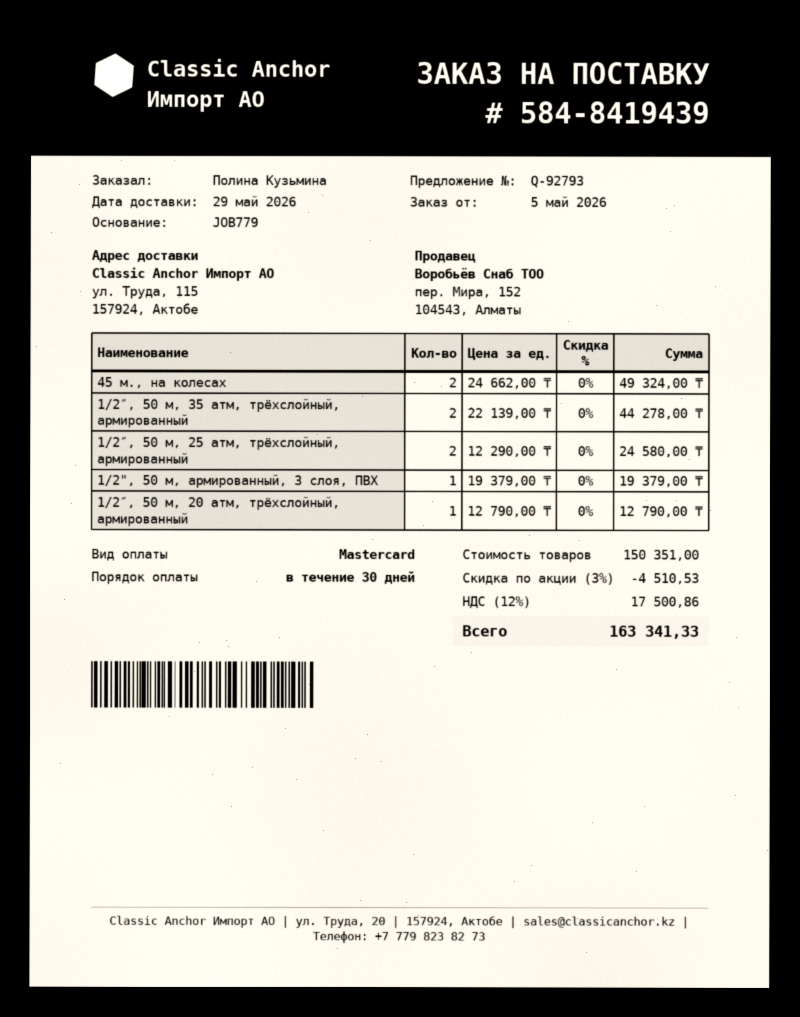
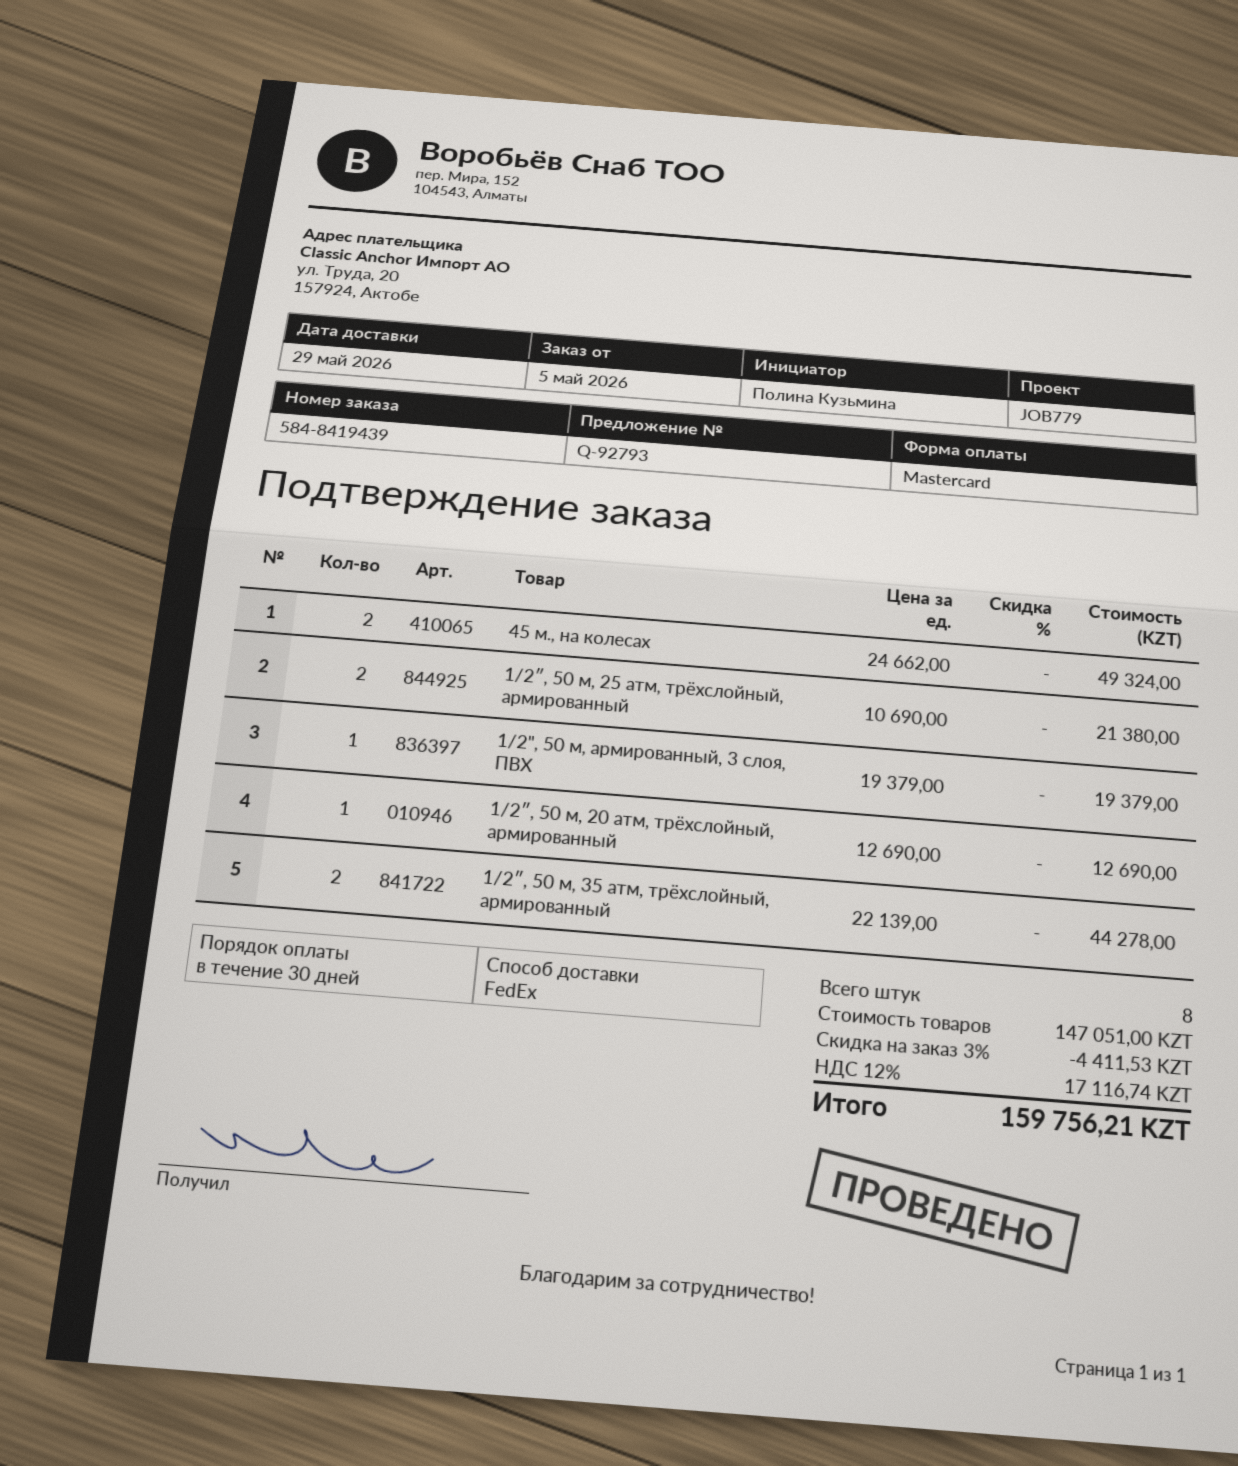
1/2″, 50 м, 25 атм, трёхслойный, армированный: 2 x 12290.00 = 24580.00 -> 2 x 10690.00 = 21380.00
1/2″, 50 м, 20 атм, трёхслойный, армированный: 1 x 12790.00 = 12790.00 -> 1 x 12690.00 = 12690.00
subtotal: 150351.00 -> 147051.00
discount: 3% = 4510.53 -> 3% = 4411.53
tax: 12% = 17500.86 -> 12% = 17116.74
total: 163341.33 -> 159756.21

